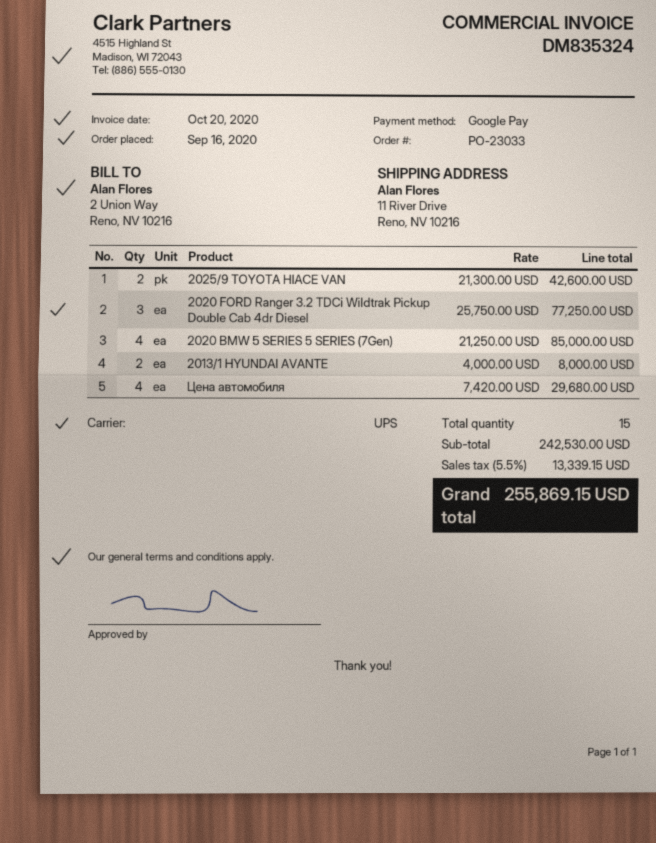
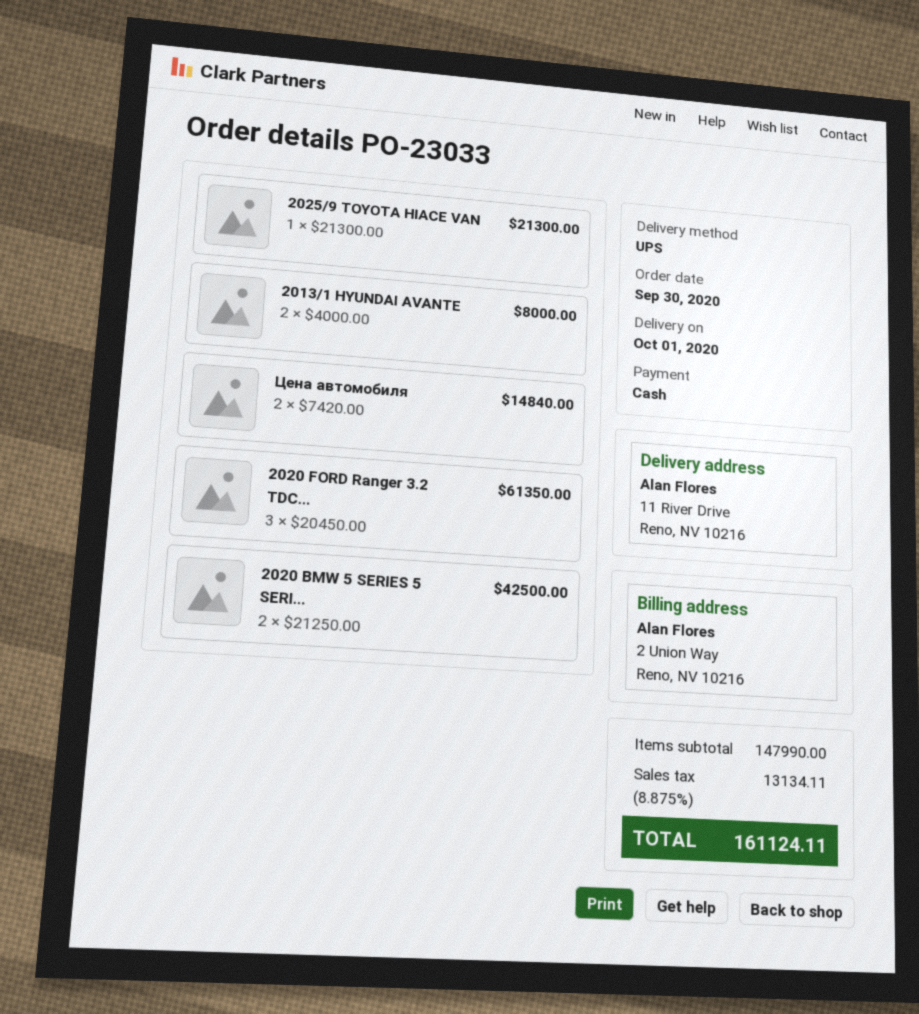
order date: 2020-09-16 -> 2020-09-30
payment method: Google Pay -> cash
2025/9 TOYOTA HIACE VAN: 2 x 21300.00 = 42600.00 -> 1 x 21300.00 = 21300.00
2020 FORD Ranger 3.2 TDCi Wildtrak Pickup Double Cab 4dr Diesel: 3 x 25750.00 = 77250.00 -> 3 x 20450.00 = 61350.00
2020 BMW 5 SERIES 5 SERIES (7Gen): 4 x 21250.00 = 85000.00 -> 2 x 21250.00 = 42500.00
Цена автомобиля: 4 x 7420.00 = 29680.00 -> 2 x 7420.00 = 14840.00
subtotal: 242530.00 -> 147990.00
tax: 5.5% = 13339.15 -> 8.875% = 13134.11
total: 255869.15 -> 161124.11

